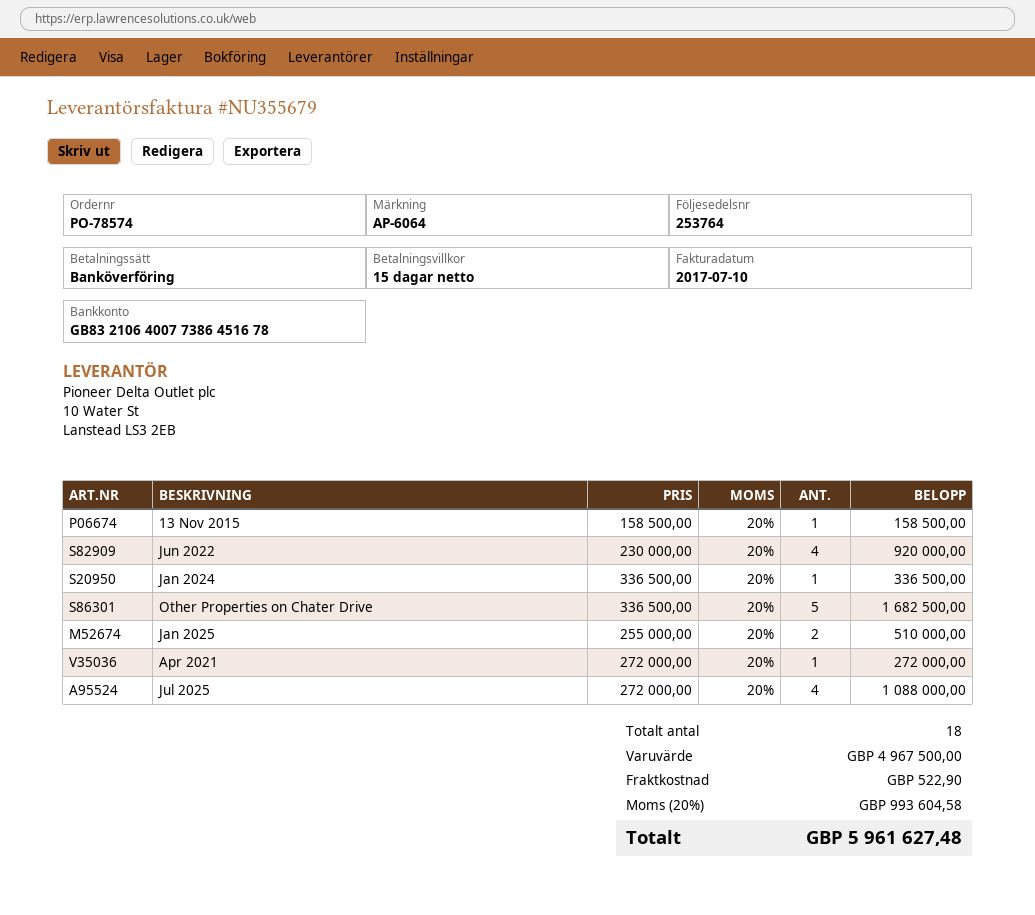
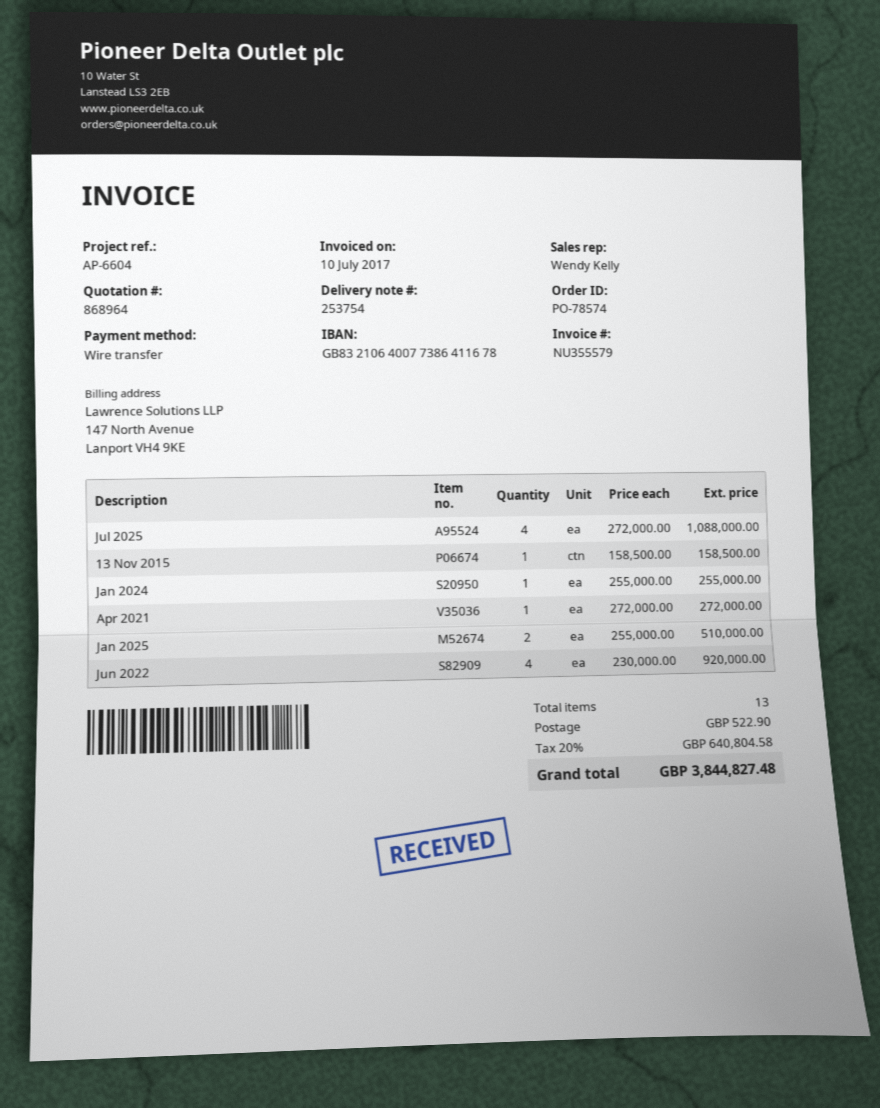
delivery note number: 253764 -> 253754
invoice number: NU355679 -> NU355579
reference: AP-6064 -> AP-6604
bank account: GB83210640077386451678 -> GB83210640077386411678
Jan 2024: 1 x 336500.00 = 336500.00 -> 1 x 255000.00 = 255000.00
Other Properties on Chater Drive: 5 x 336500.00 = 1682500.00 -> none
total quantity: 18 -> 13
tax: 20% = 993604.58 -> 20% = 640804.58
total: 5961627.48 -> 3844827.48

